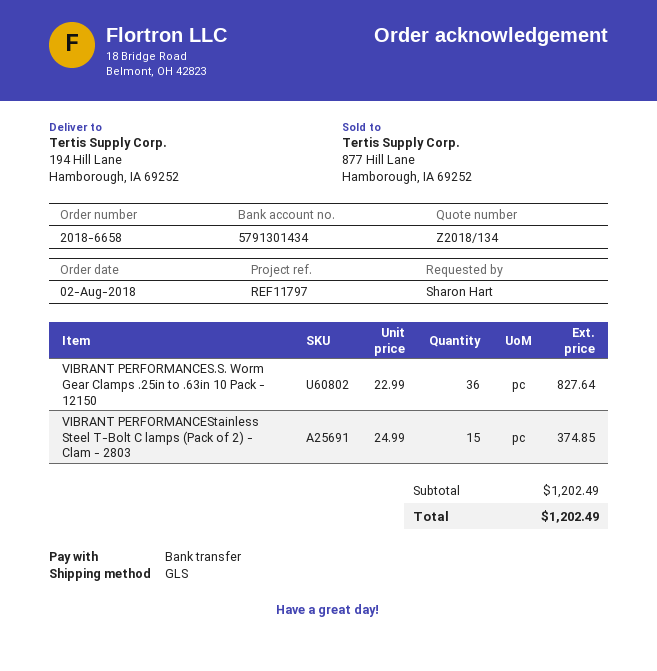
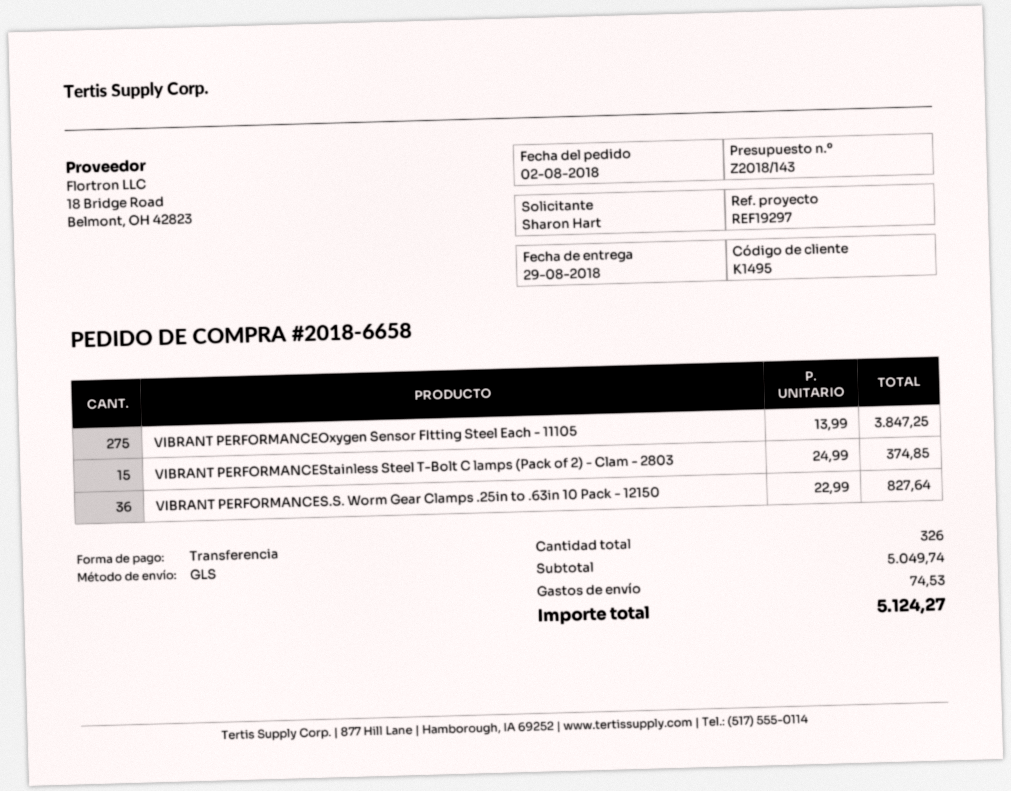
quote number: Z2018/134 -> Z2018/143
reference: REF11797 -> REF19297
VIBRANT PERFORMANCEOxygen Sensor FItting Steel Each - 11105: none -> 275 x 13.99 = 3847.25
subtotal: 1202.49 -> 5049.74
shipping: none -> 74.53
total: 1202.49 -> 5124.27

